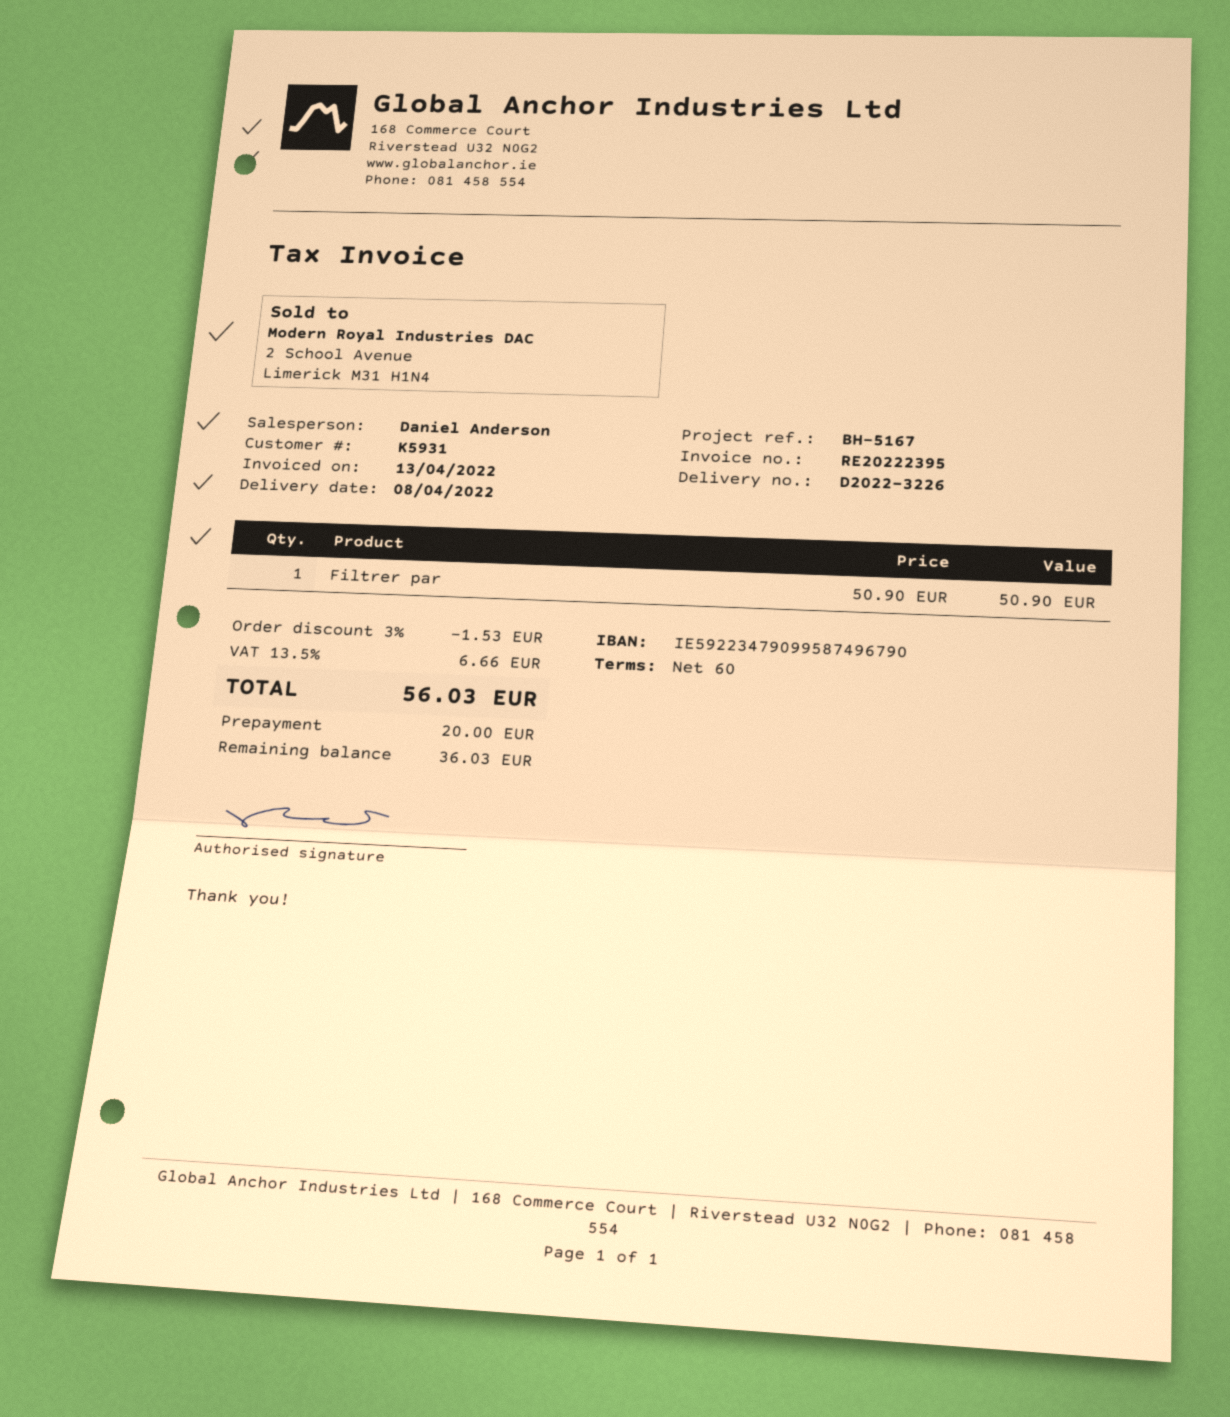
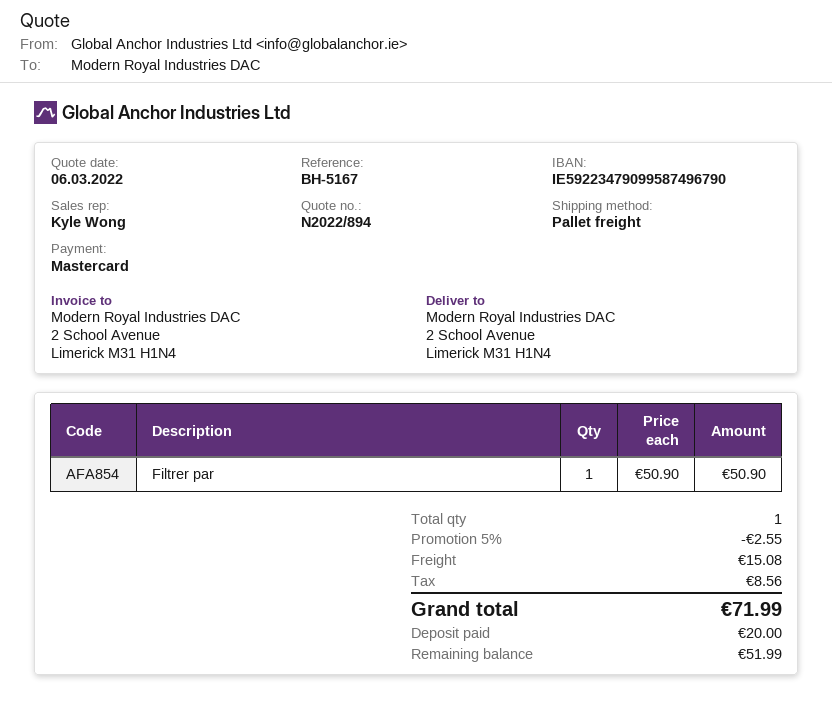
sales rep: Daniel Anderson -> Kyle Wong
discount: 3% = 1.53 -> 5% = 2.55
shipping: none -> 15.08
tax: 6.66 -> 8.56
total: 56.03 -> 71.99
balance: 36.03 -> 51.99

